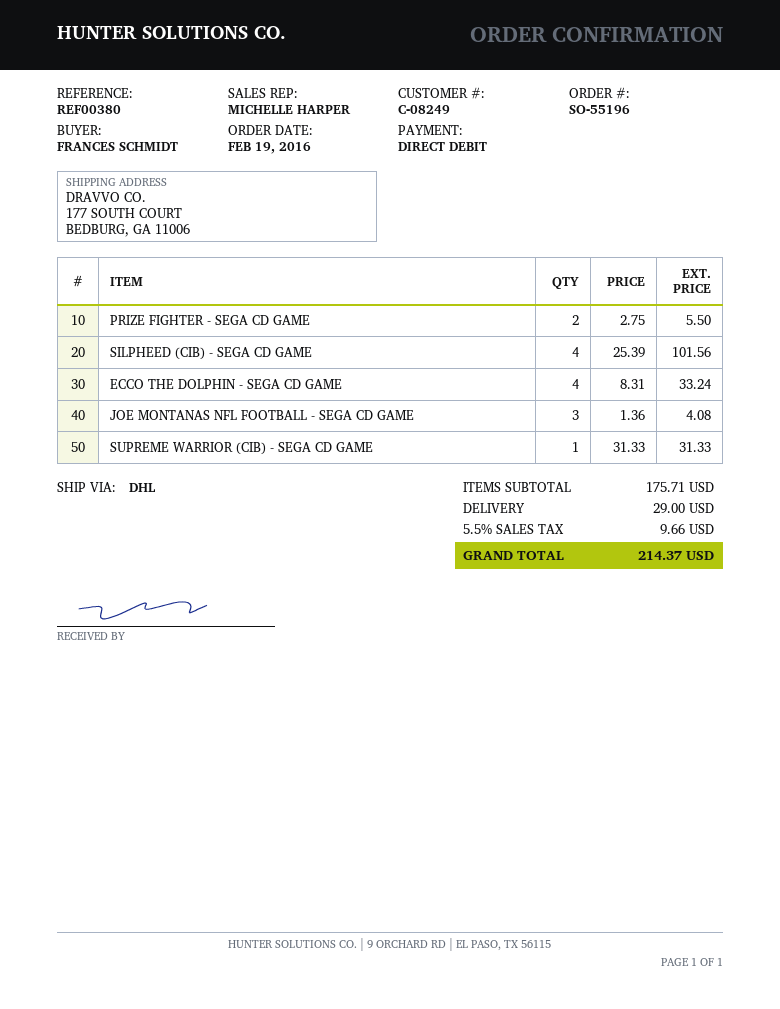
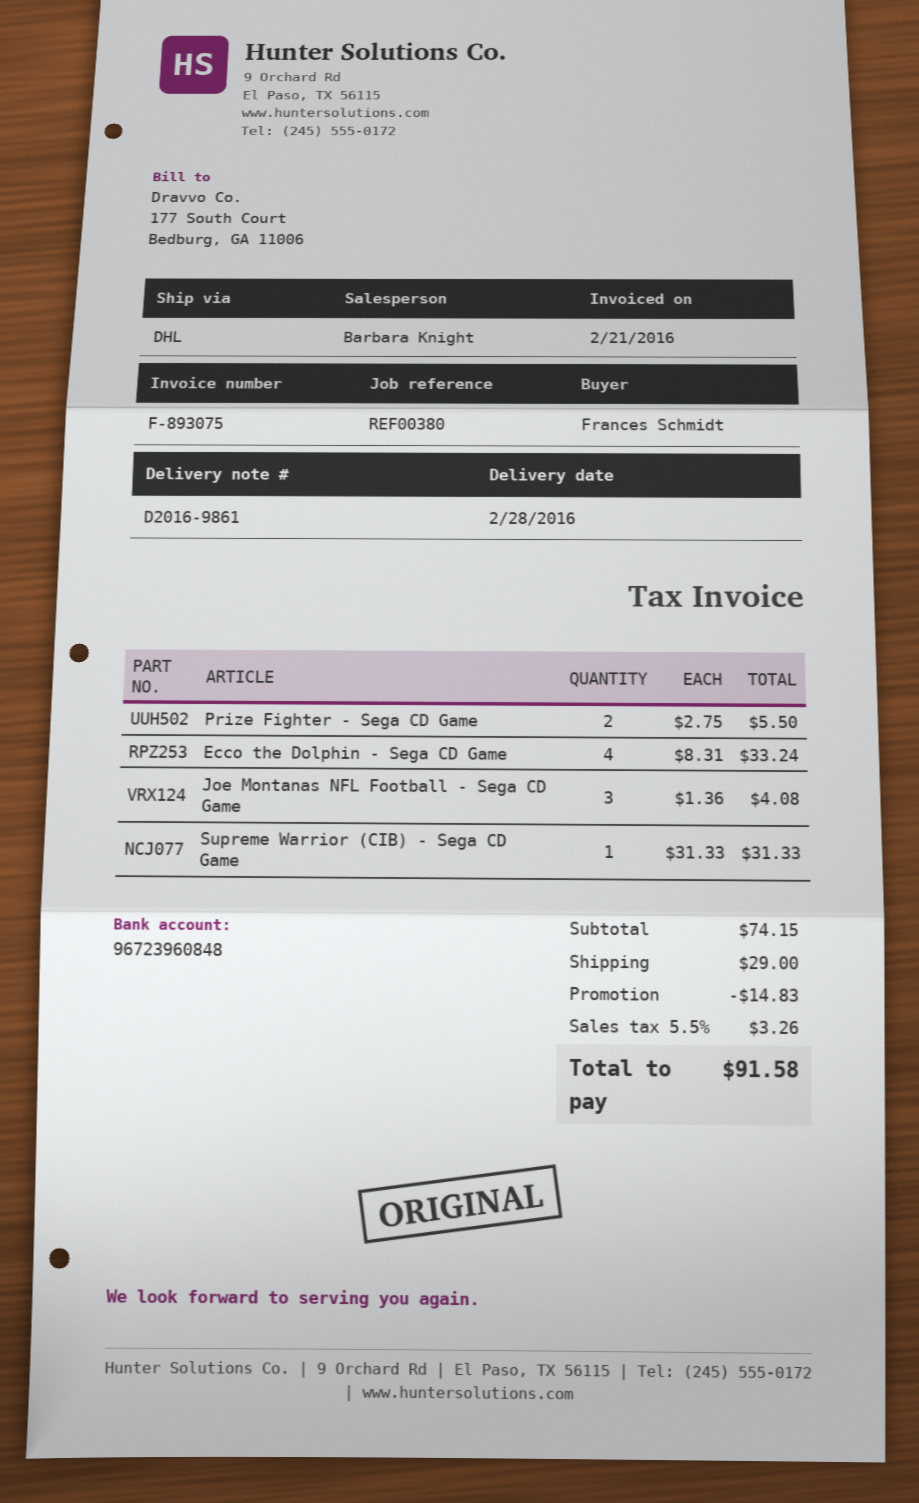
sales rep: MICHELLE HARPER -> Barbara Knight
SILPHEED (CIB) - SEGA CD GAME: 4 x 25.39 = 101.56 -> none
subtotal: 175.71 -> 74.15
discount: none -> 14.83
tax: 5.5% = 9.66 -> 5.5% = 3.26
total: 214.37 -> 91.58

